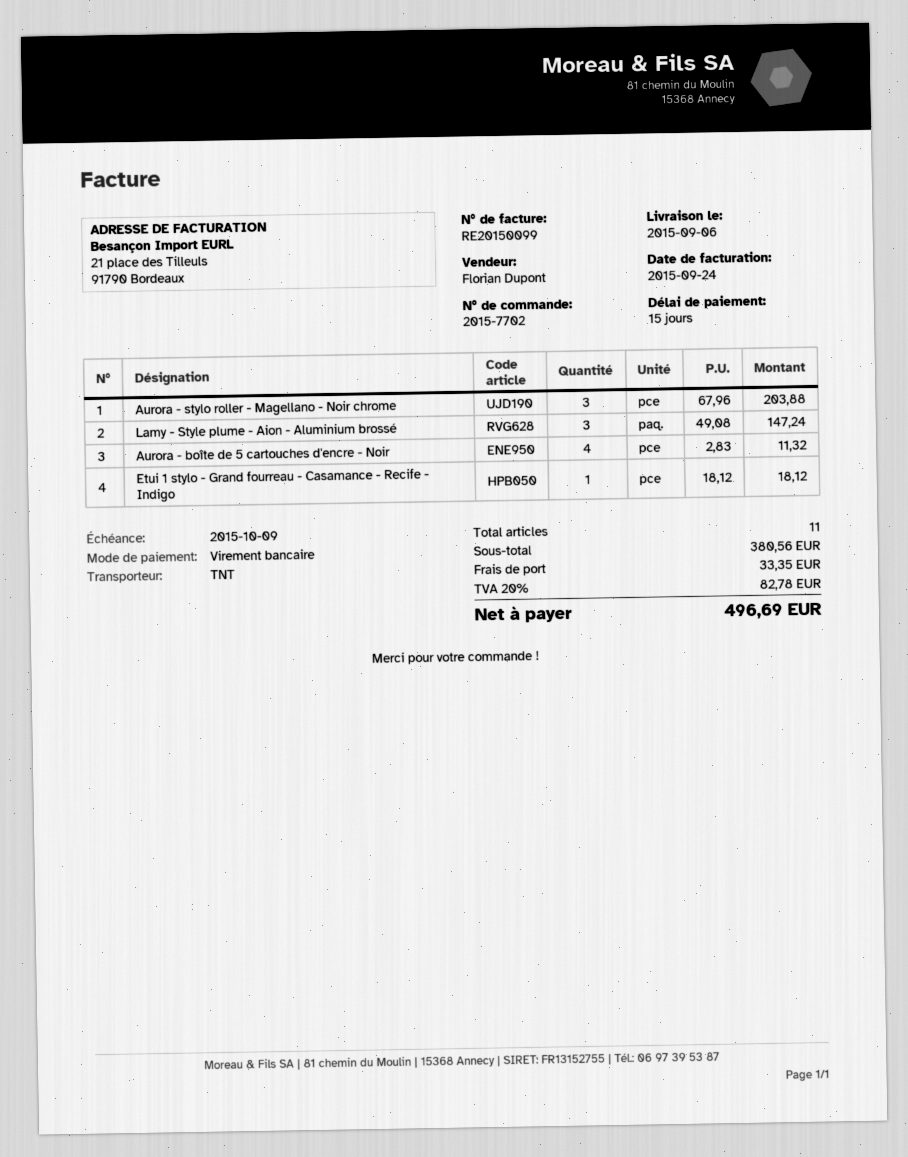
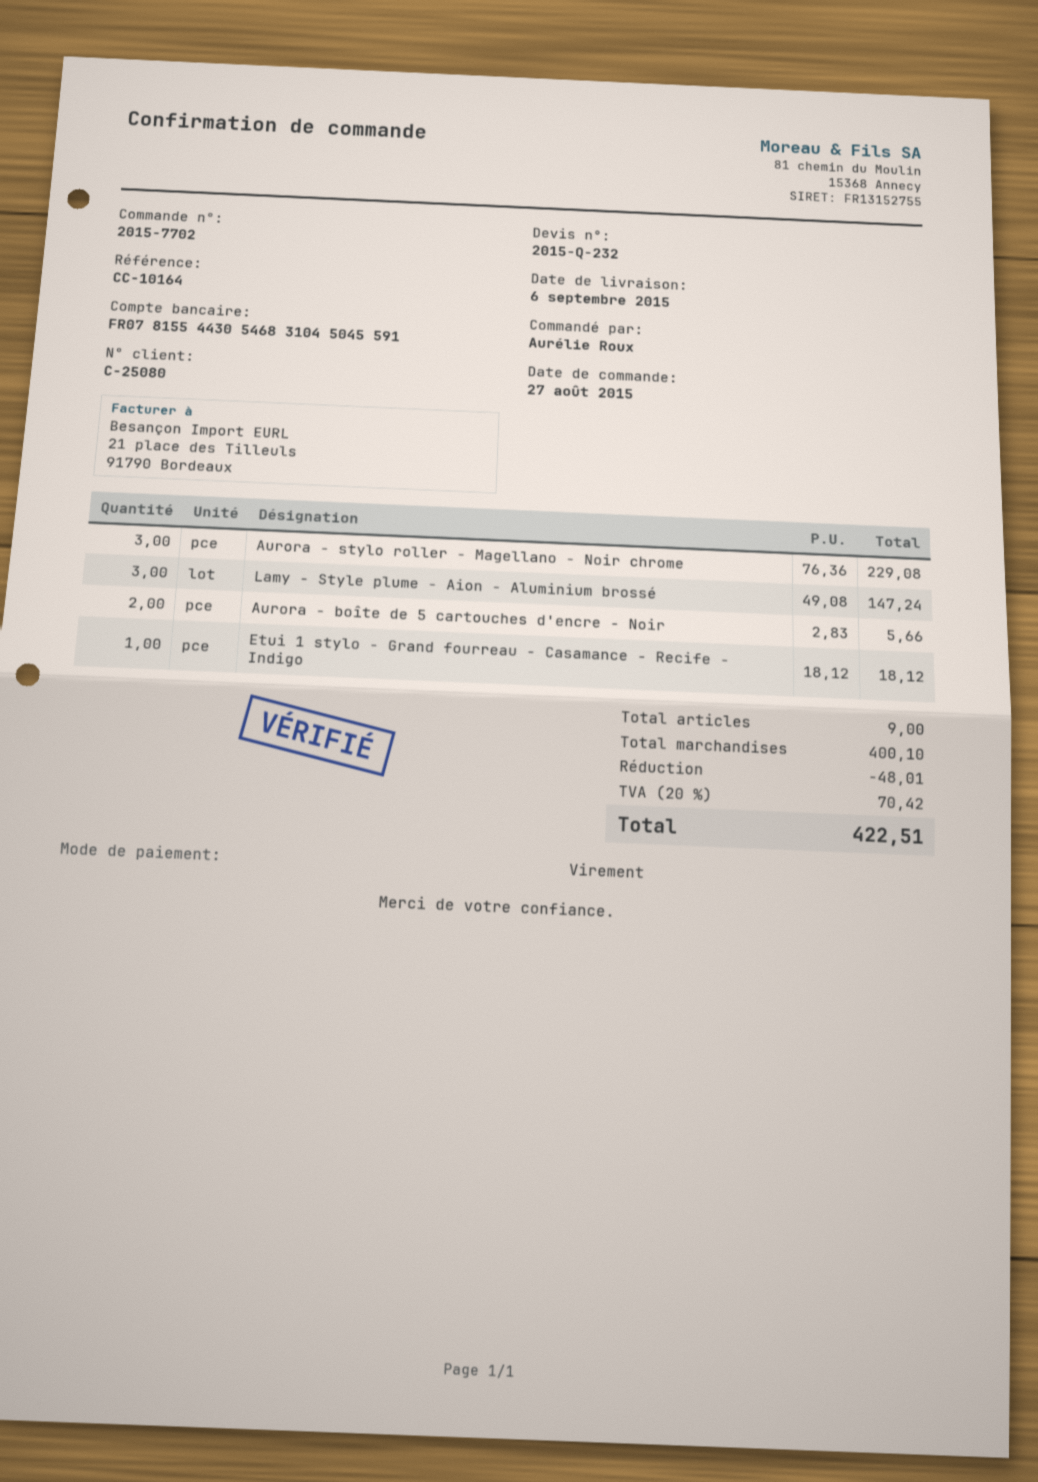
Aurora - stylo roller - Magellano - Noir chrome: 3 x 67.96 = 203.88 -> 3 x 76.36 = 229.08
Aurora - boîte de 5 cartouches d'encre - Noir: 4 x 2.83 = 11.32 -> 2 x 2.83 = 5.66
total quantity: 11 -> 9
subtotal: 380.56 -> 400.10
discount: none -> 48.01
shipping: 33.35 -> none
tax: 20% = 82.78 -> 20% = 70.42
total: 496.69 -> 422.51

